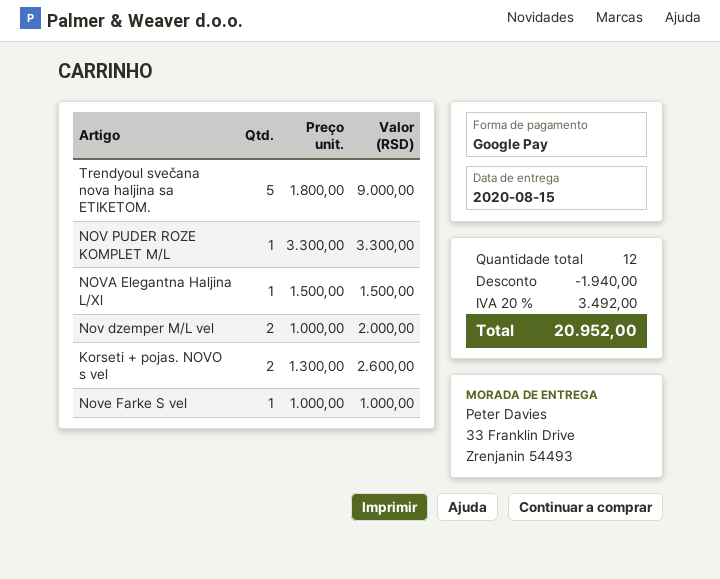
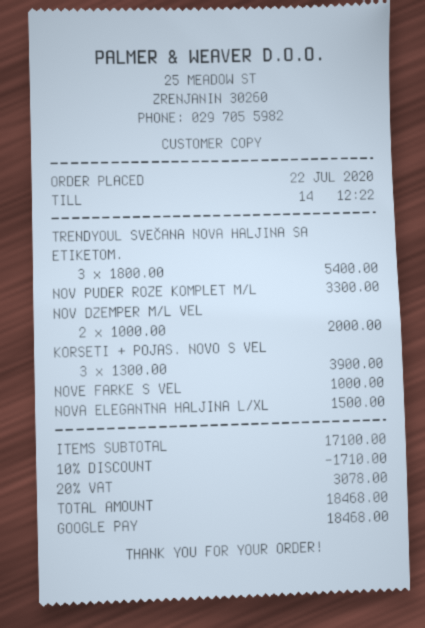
Trendyoul svečana nova haljina sa ETIKETOM.: 5 x 1800.00 = 9000.00 -> 3 x 1800.00 = 5400.00
Korseti + pojas. NOVO s vel: 2 x 1300.00 = 2600.00 -> 3 x 1300.00 = 3900.00
discount: 1940.00 -> 1710.00
tax: 20% = 3492.00 -> 20% = 3078.00
total: 20952.00 -> 18468.00

